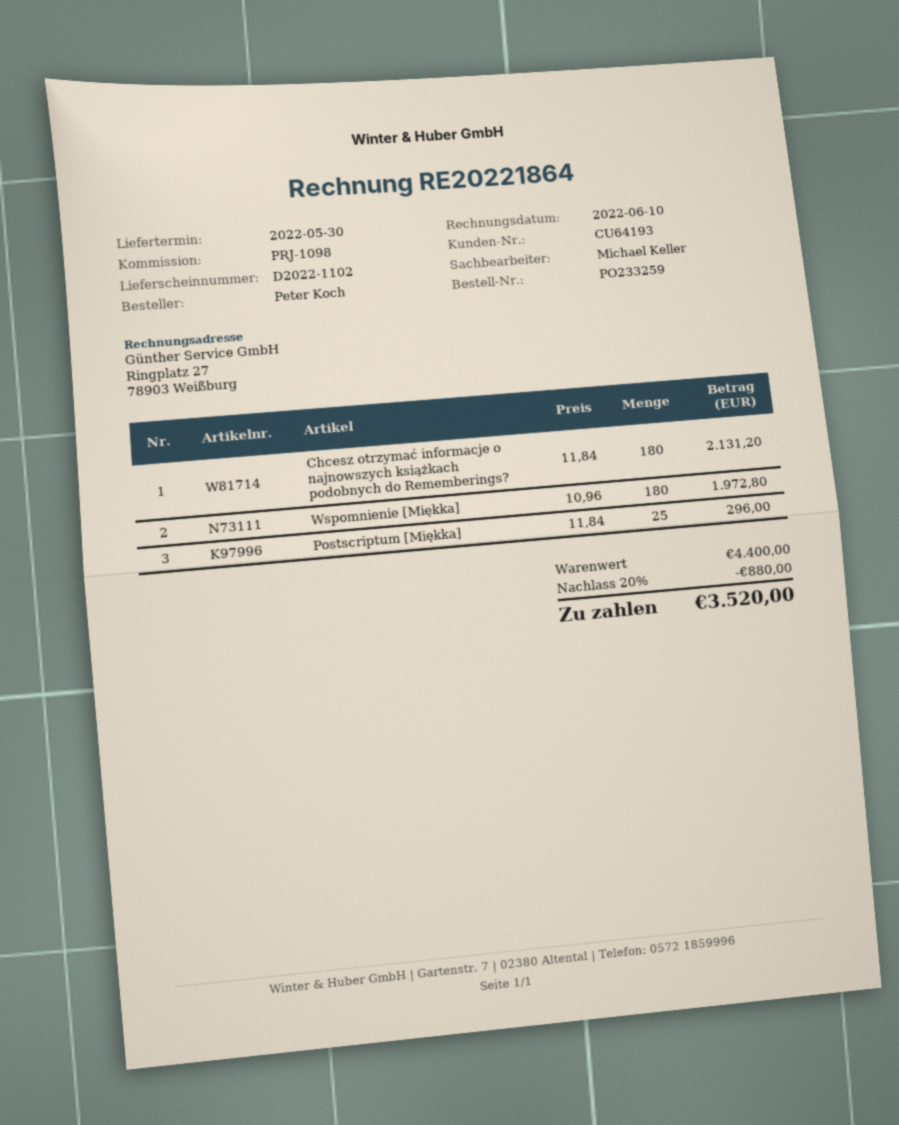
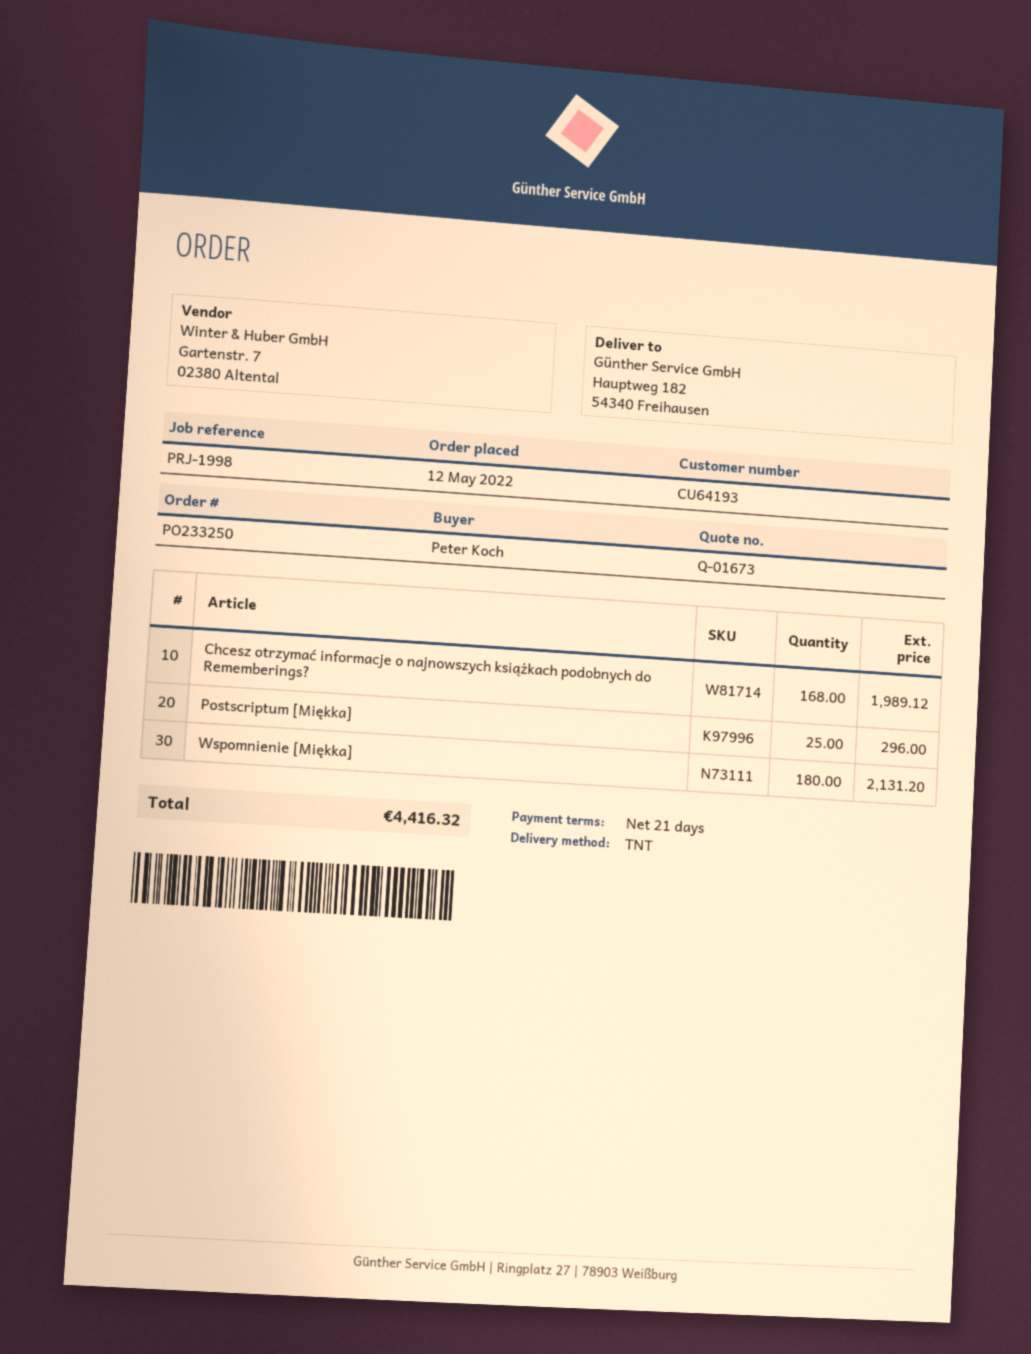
order number: PO233259 -> PO233250
reference: PRJ-1098 -> PRJ-1998
Chcesz otrzymać informacje o najnowszych książkach podobnych do Rememberings?: 180 for 2131.20 -> 168 for 1989.12
Wspomnienie [Miękka]: 180 for 1972.80 -> 180 for 2131.20
discount: 20% = 880.00 -> none
total: 3520.00 -> 4416.32

